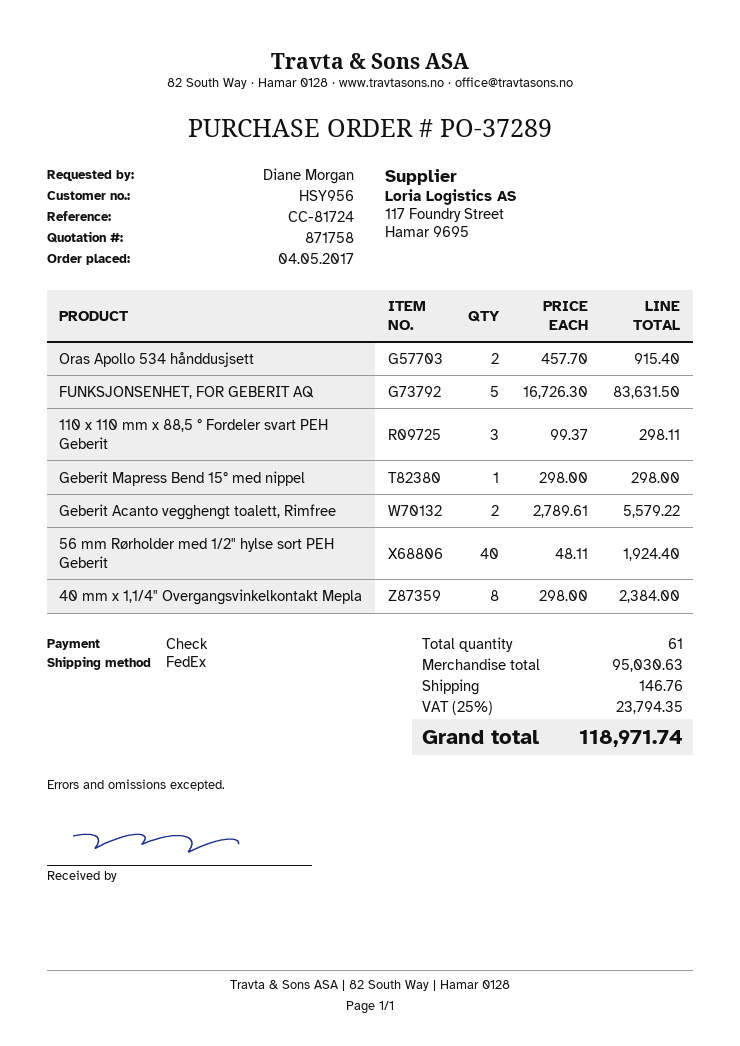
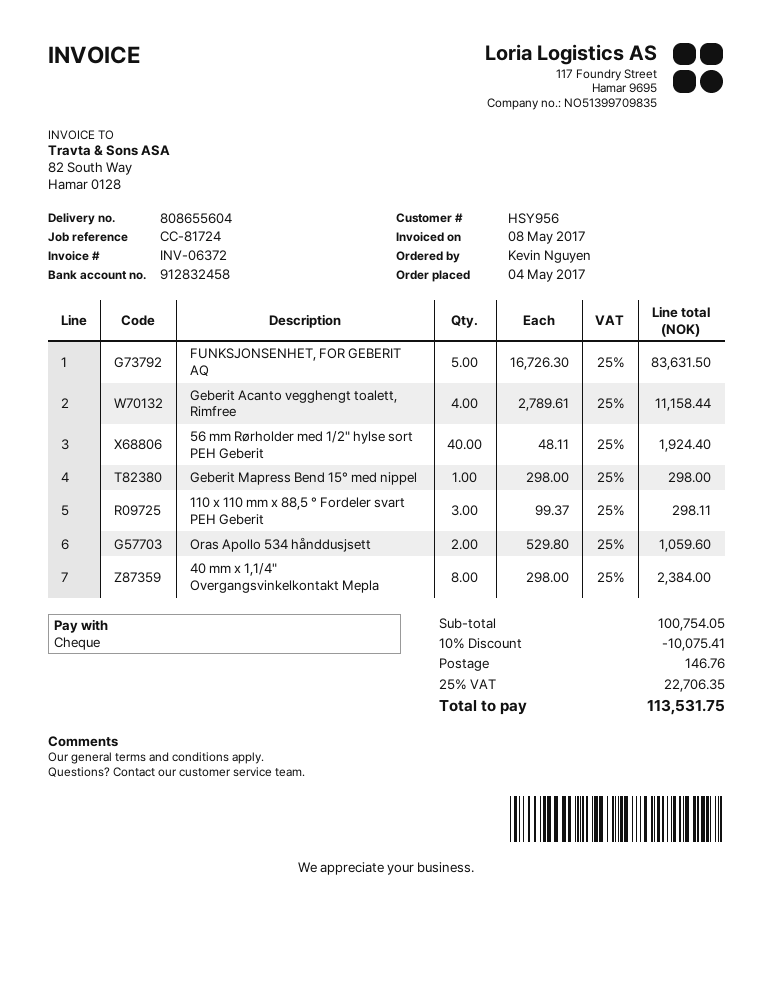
ordered by: Diane Morgan -> Kevin Nguyen
Oras Apollo 534 hånddusjsett: 2 x 457.70 = 915.40 -> 2 x 529.80 = 1059.60
Geberit Acanto vegghengt toalett, Rimfree: 2 x 2789.61 = 5579.22 -> 4 x 2789.61 = 11158.44
subtotal: 95030.63 -> 100754.05
discount: none -> 10% = 10075.41
tax: 25% = 23794.35 -> 25% = 22706.35
total: 118971.74 -> 113531.75

